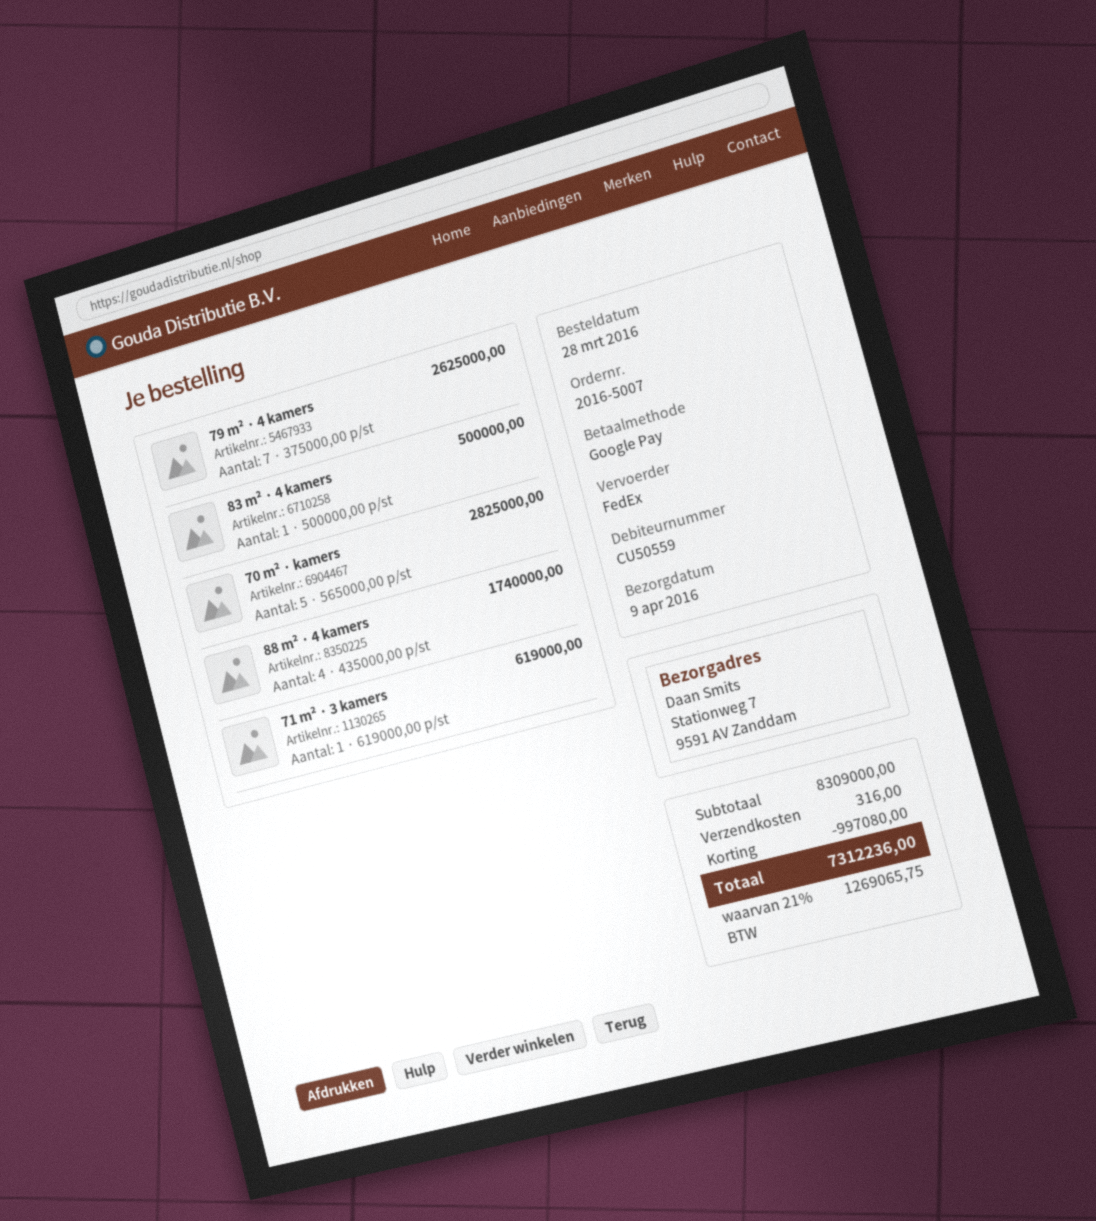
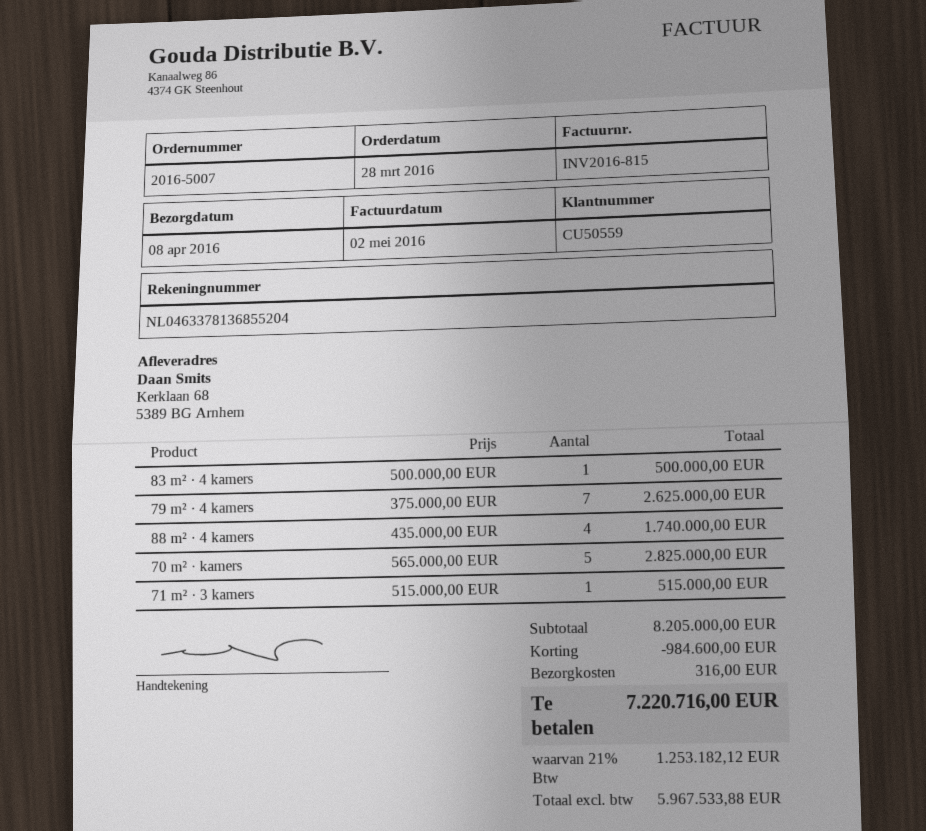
delivery date: 2016-04-09 -> 2016-04-08
ship to: Stationweg 7, 9591 AV Zanddam -> Kerklaan 68, 5389 BG Arnhem
71 m² · 3 kamers: 1 x 619000.00 = 619000.00 -> 1 x 515000.00 = 515000.00
subtotal: 8309000.00 -> 8205000.00
discount: 997080.00 -> 984600.00
tax: 21% = 1269065.75 -> 21% = 1253182.12
total: 7312236.00 -> 7220716.00

